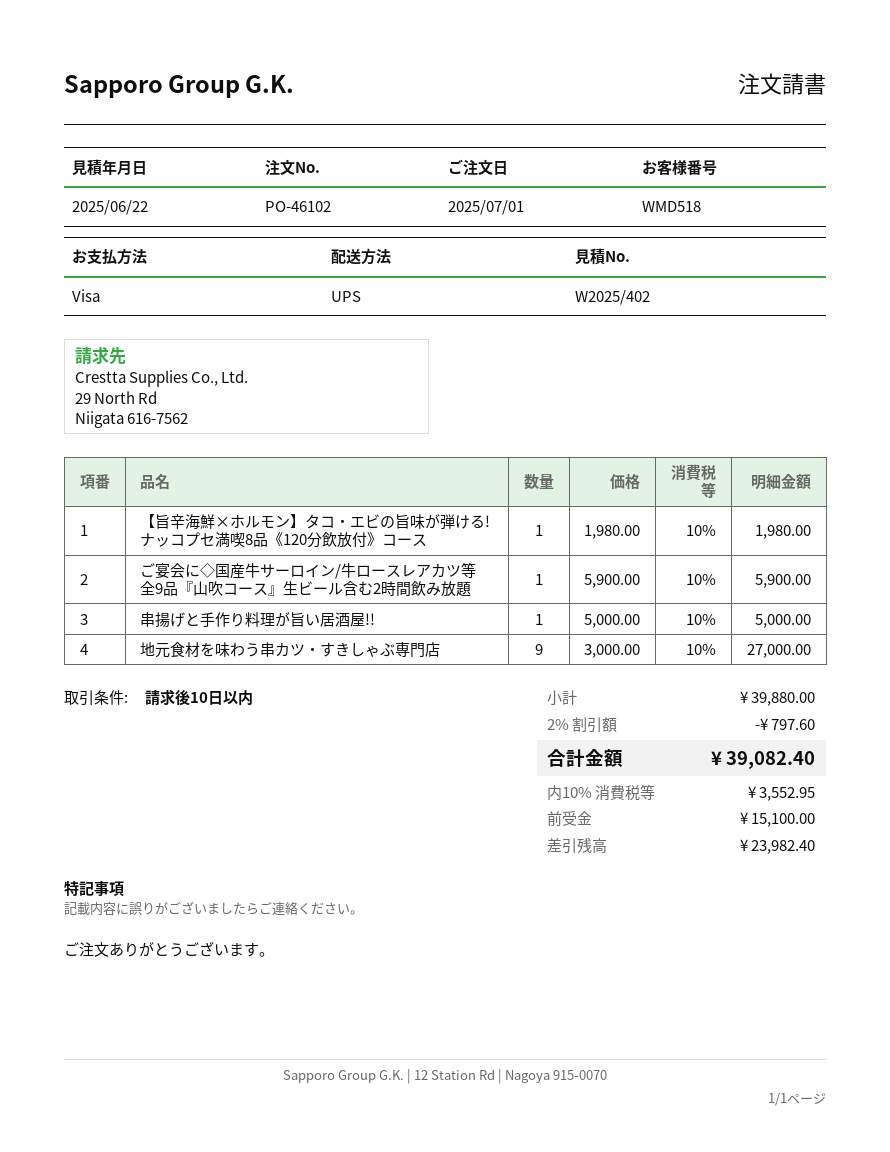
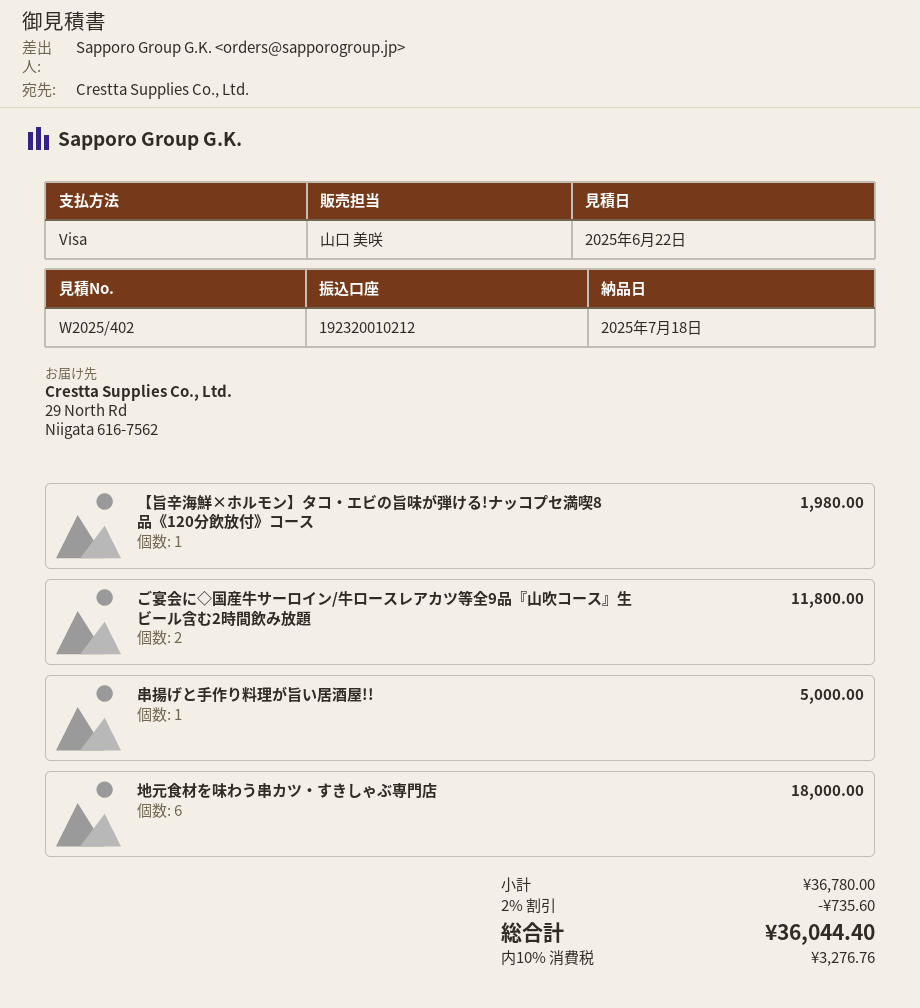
ご宴会に◇国産牛サーロイン/牛ロースレアカツ等全9品『山吹コース』生ビール含む2時間飲み放題: 1 for 5900.00 -> 2 for 11800.00
地元食材を味わう串カツ・すきしゃぶ専門店: 9 for 27000.00 -> 6 for 18000.00
subtotal: 39880.00 -> 36780.00
discount: 2% = 797.60 -> 2% = 735.60
tax: 10% = 3552.95 -> 10% = 3276.76
total: 39082.40 -> 36044.40

